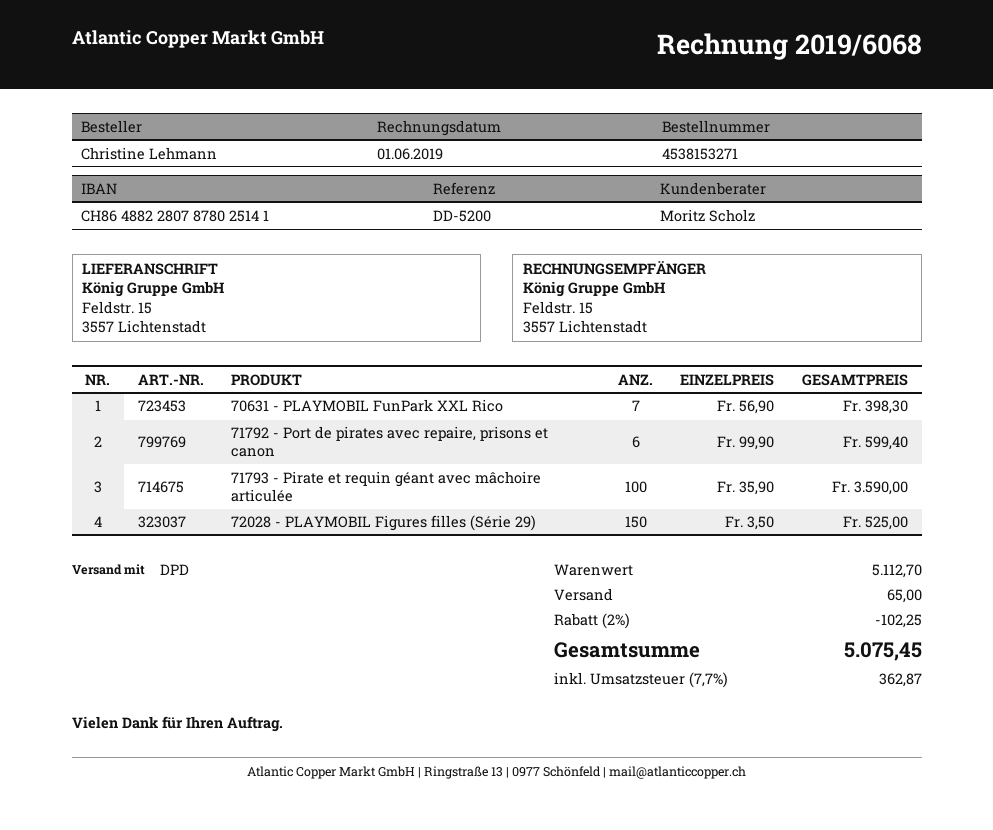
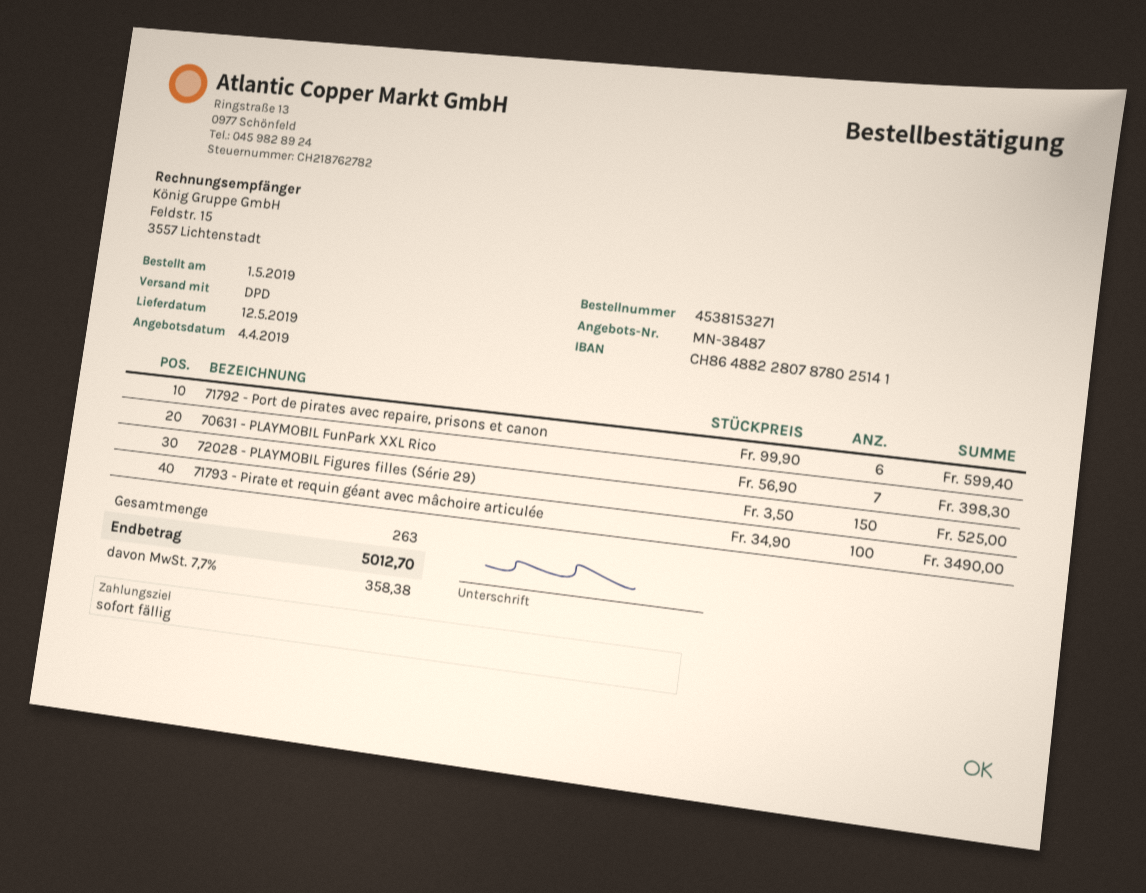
71793 - Pirate et requin géant avec mâchoire articulée: 100 x 35.90 = 3590.00 -> 100 x 34.90 = 3490.00
discount: 2% = 102.25 -> none
shipping: 65.00 -> none
tax: 7.7% = 362.87 -> 7.7% = 358.38
total: 5075.45 -> 5012.70

